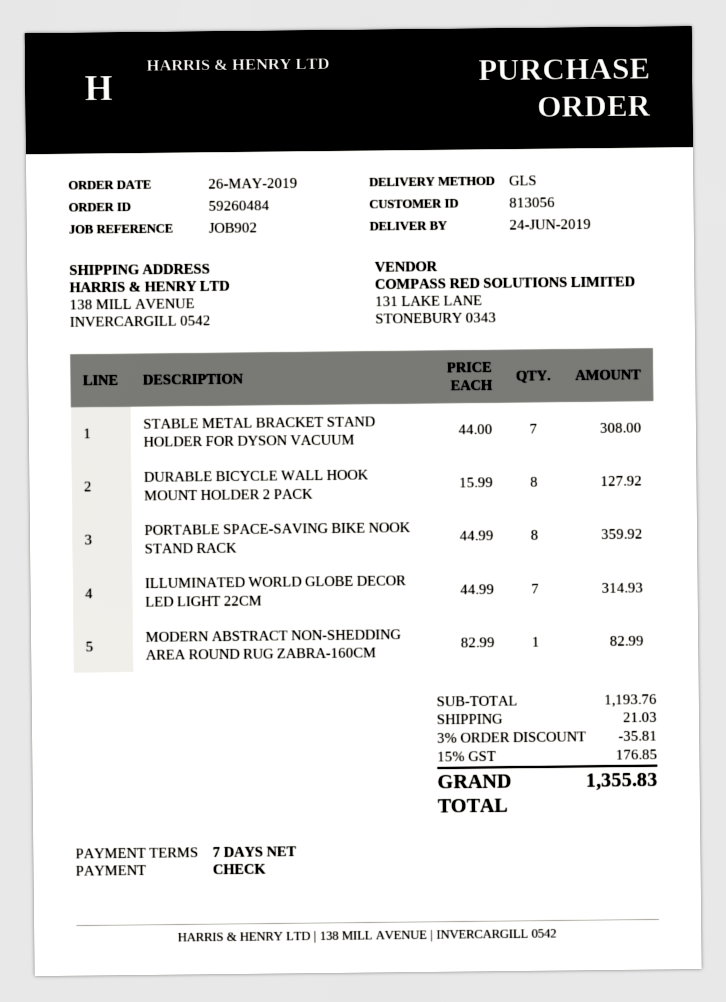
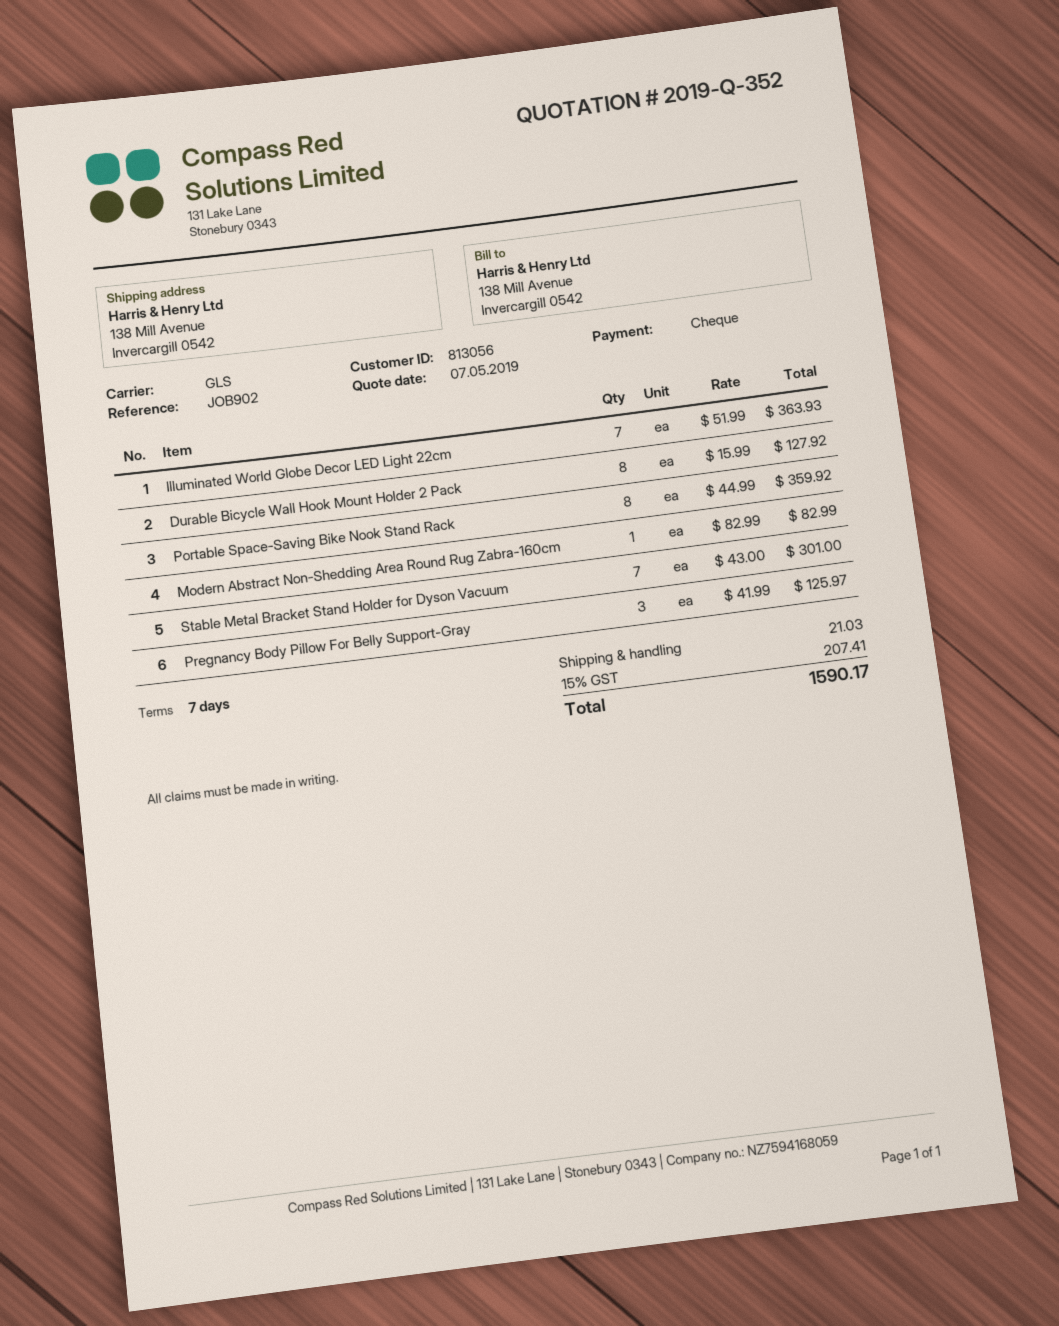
STABLE METAL BRACKET STAND HOLDER FOR DYSON VACUUM: 7 x 44.00 = 308.00 -> 7 x 43.00 = 301.00
ILLUMINATED WORLD GLOBE DECOR LED LIGHT 22CM: 7 x 44.99 = 314.93 -> 7 x 51.99 = 363.93
Pregnancy Body Pillow For Belly Support-Gray: none -> 3 x 41.99 = 125.97
discount: 3% = 35.81 -> none
tax: 15% = 176.85 -> 15% = 207.41
total: 1355.83 -> 1590.17

